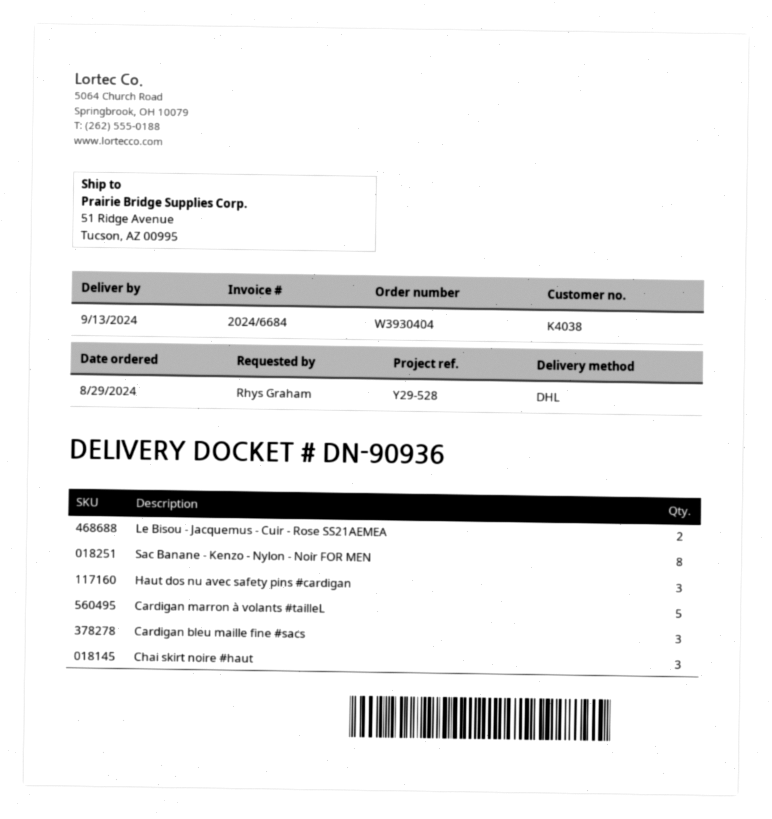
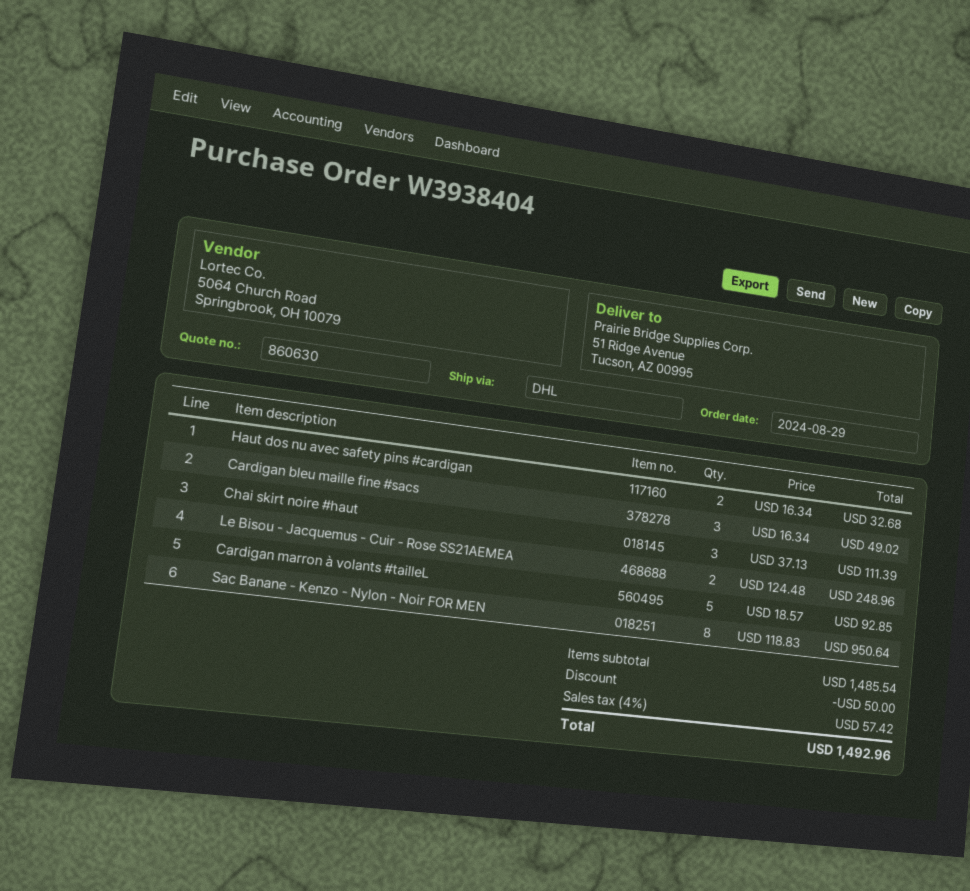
order number: W3930404 -> W3938404
Haut dos nu avec safety pins #cardigan: 3 -> 2

